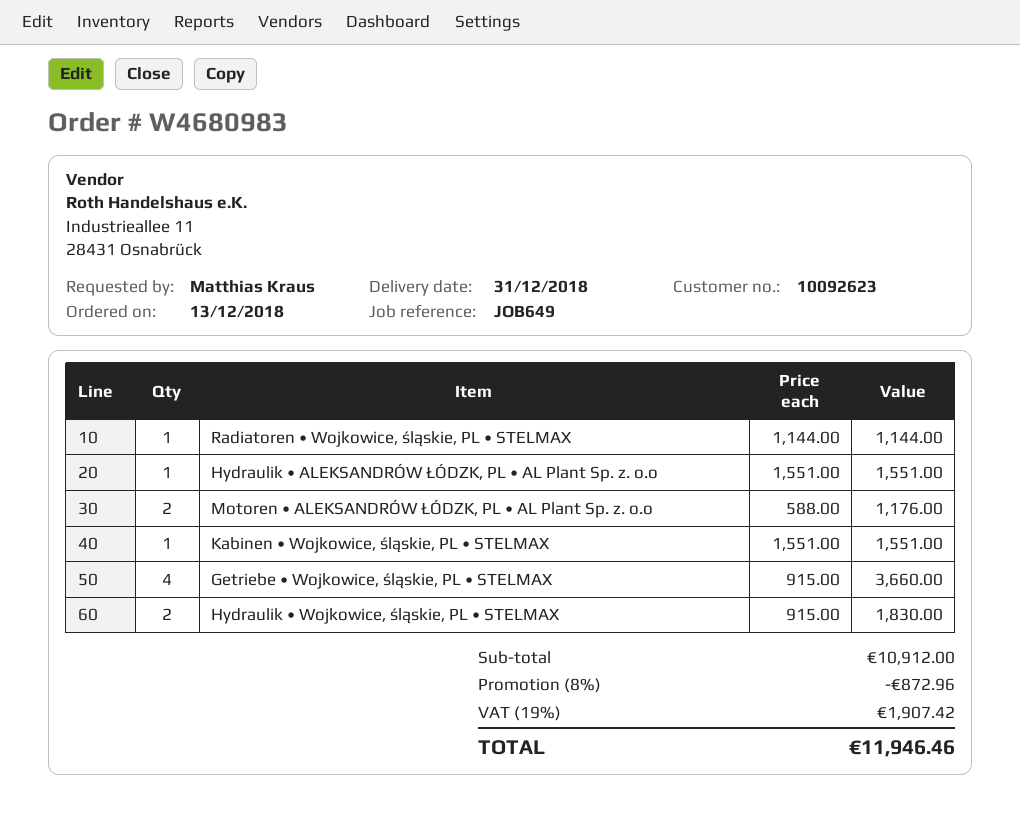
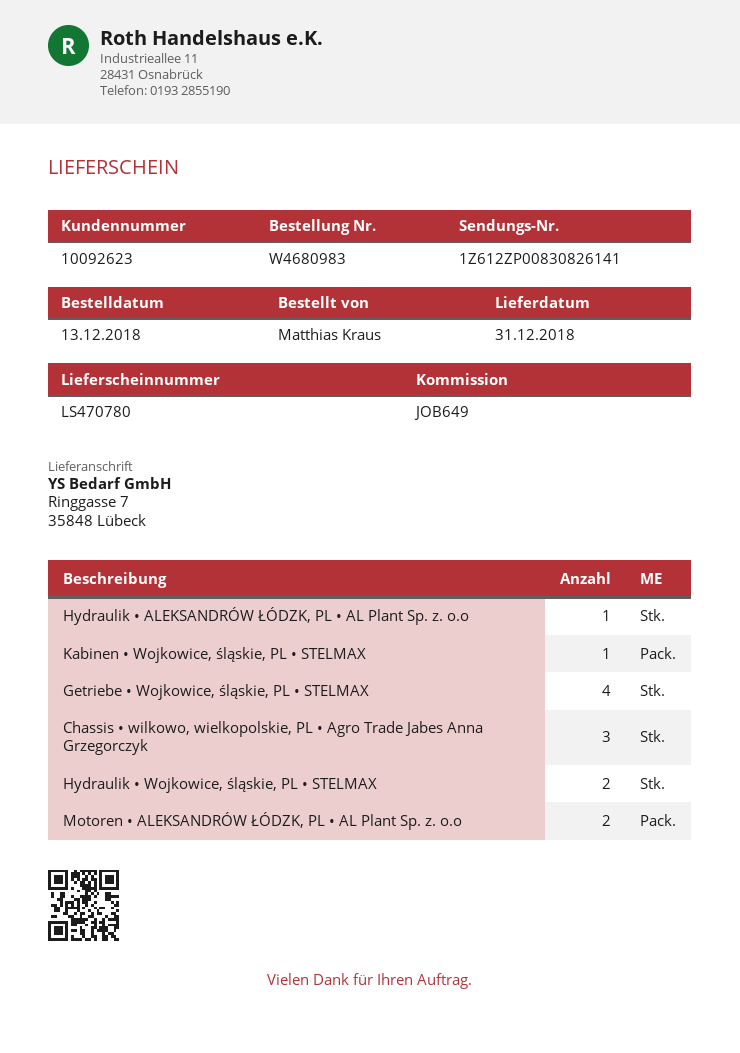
Radiatoren • Wojkowice, śląskie, PL • STELMAX: 1 -> none
Chassis • wilkowo, wielkopolskie, PL • Agro Trade Jabes Anna Grzegorczyk: none -> 3

